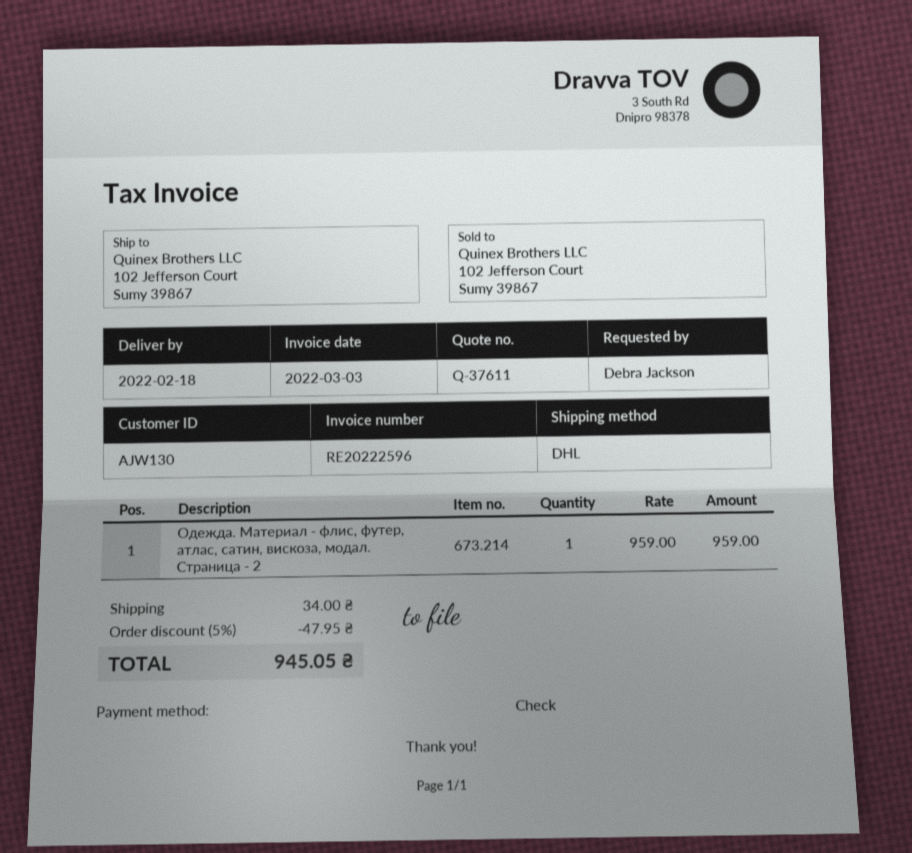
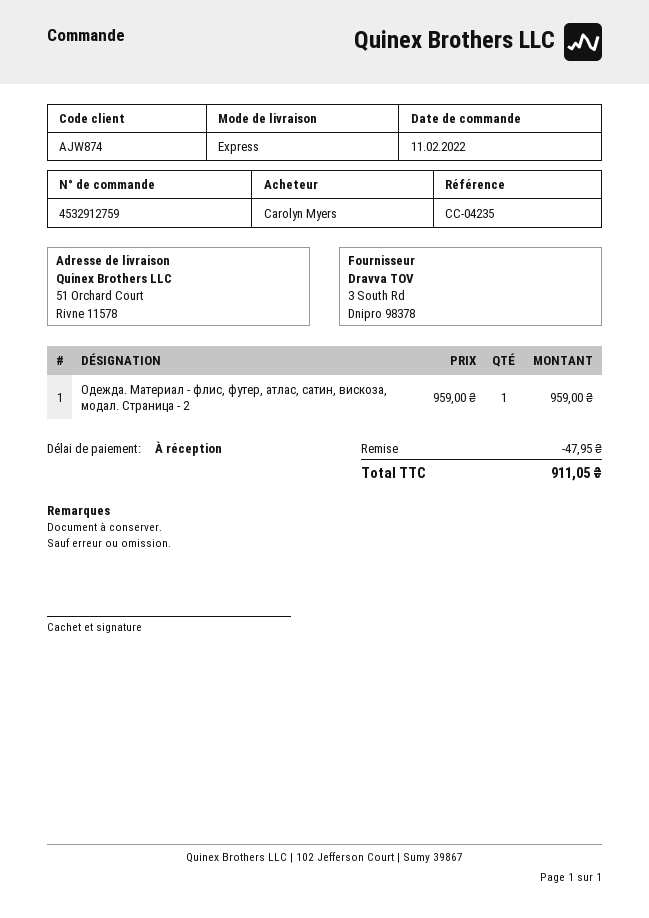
customer number: AJW130 -> AJW874
ordered by: Debra Jackson -> Carolyn Myers
shipping method: DHL -> express
ship to: 102 Jefferson Court, Sumy 39867 -> 51 Orchard Court, Rivne 11578
shipping: 34.00 -> none
total: 945.05 -> 911.05

